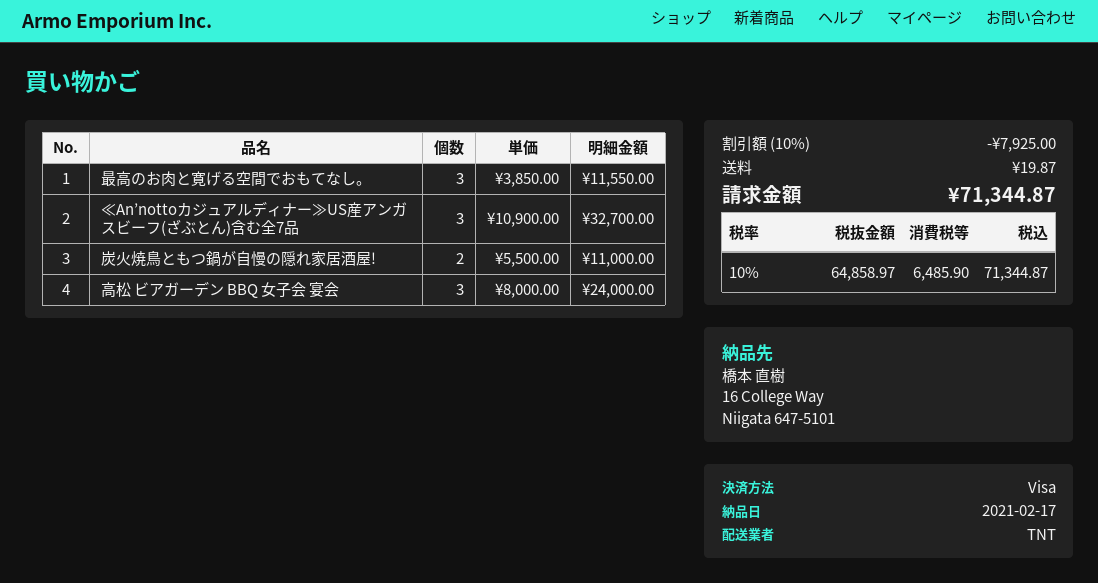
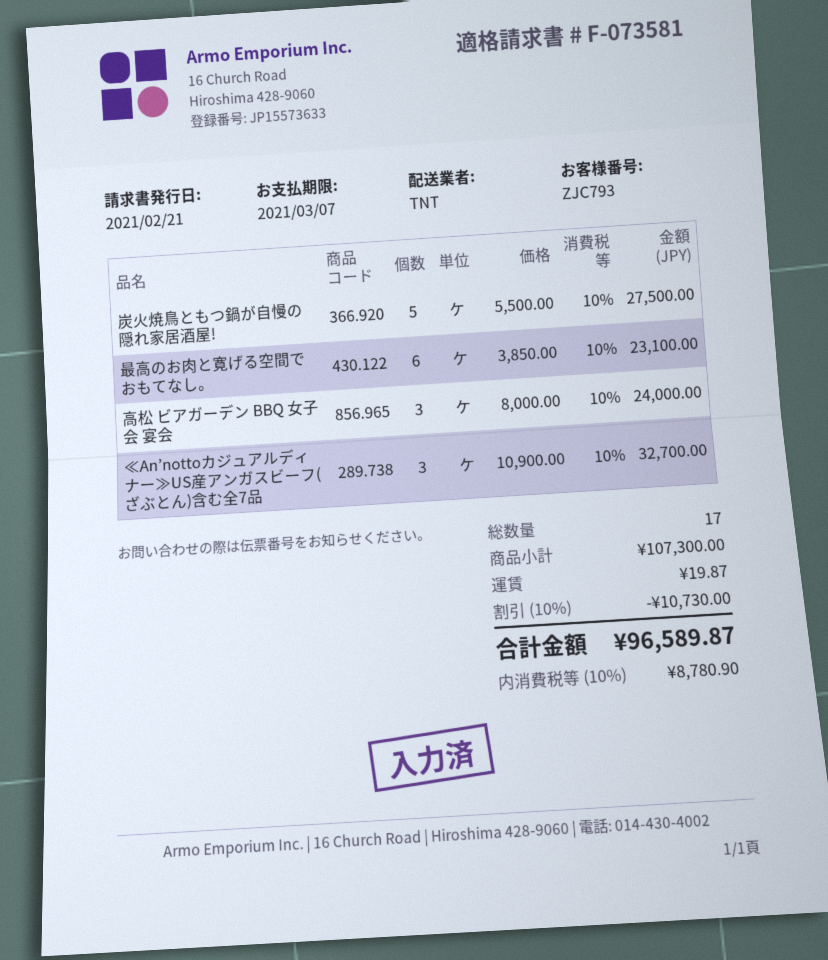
最高のお肉と寛げる空間でおもてなし。: 3 x 3850.00 = 11550.00 -> 6 x 3850.00 = 23100.00
炭火焼鳥ともつ鍋が自慢の隠れ家居酒屋!: 2 x 5500.00 = 11000.00 -> 5 x 5500.00 = 27500.00
discount: 10% = 7925.00 -> 10% = 10730.00
tax: 10% = 6485.90 -> 10% = 8780.90
total: 71344.87 -> 96589.87

